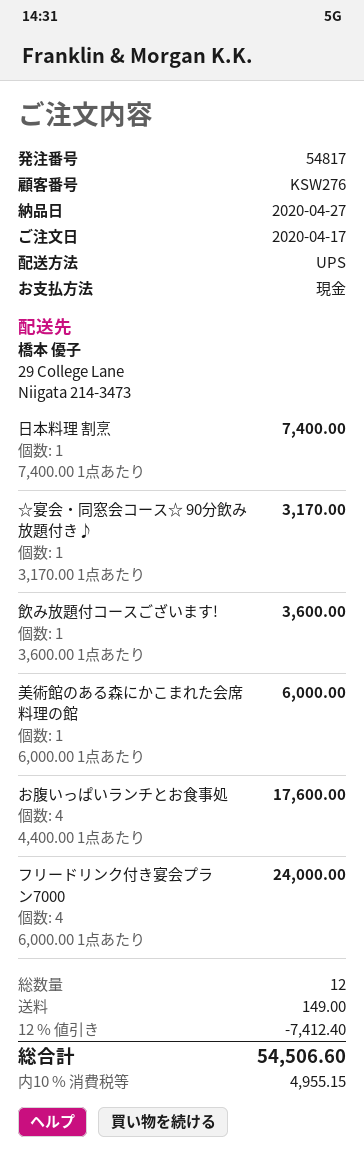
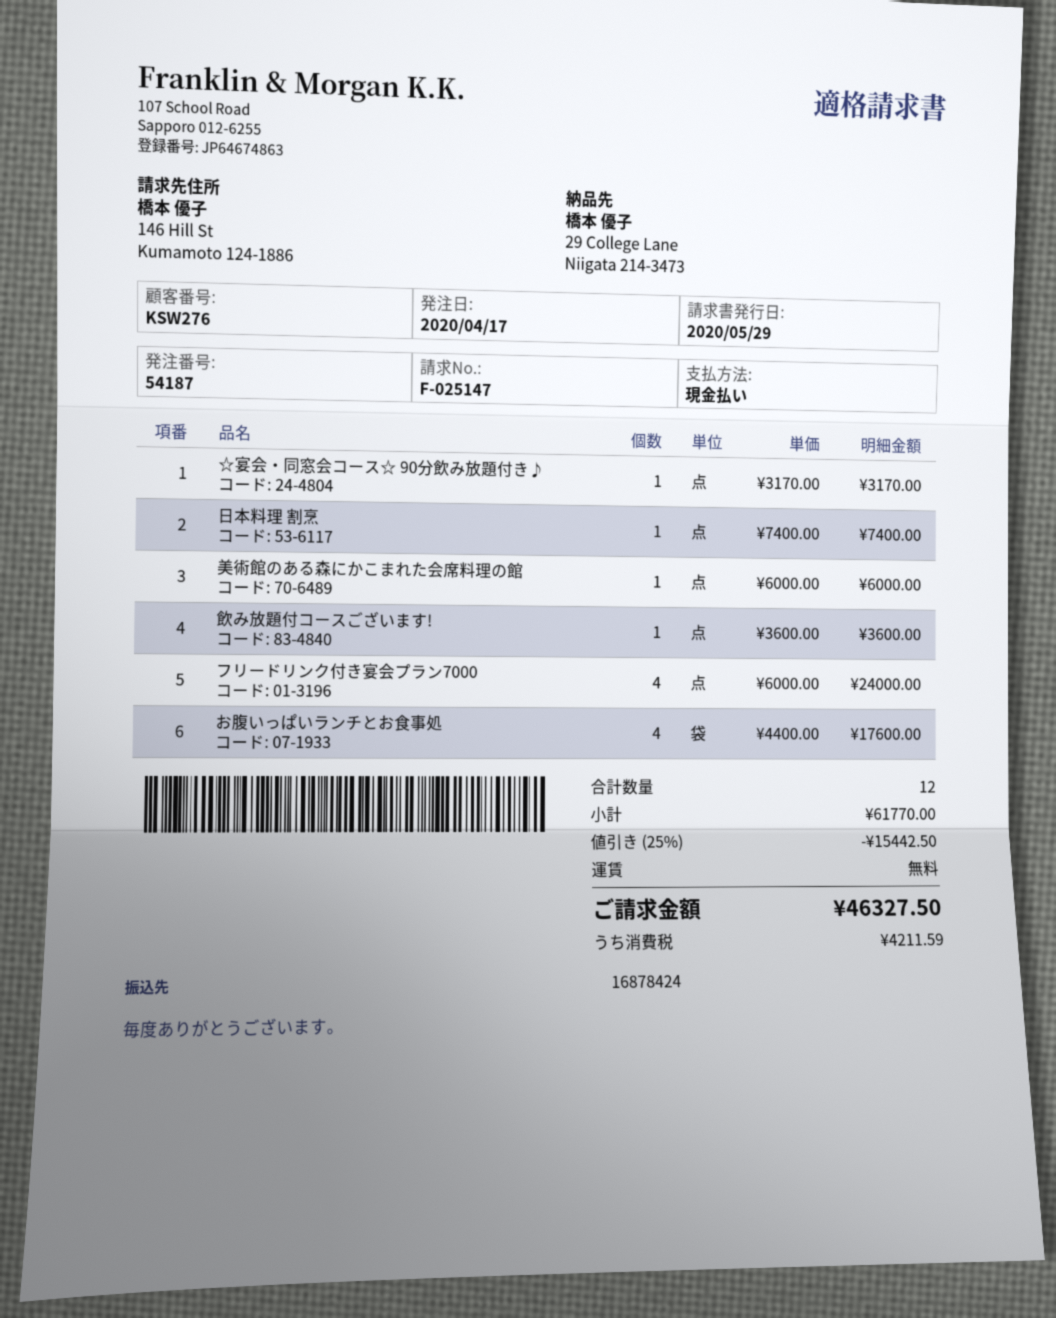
order number: 54817 -> 54187
discount: 12% = 7412.40 -> 25% = 15442.50
shipping: 149.00 -> 0.00
tax: 4955.15 -> 4211.59
total: 54506.60 -> 46327.50

